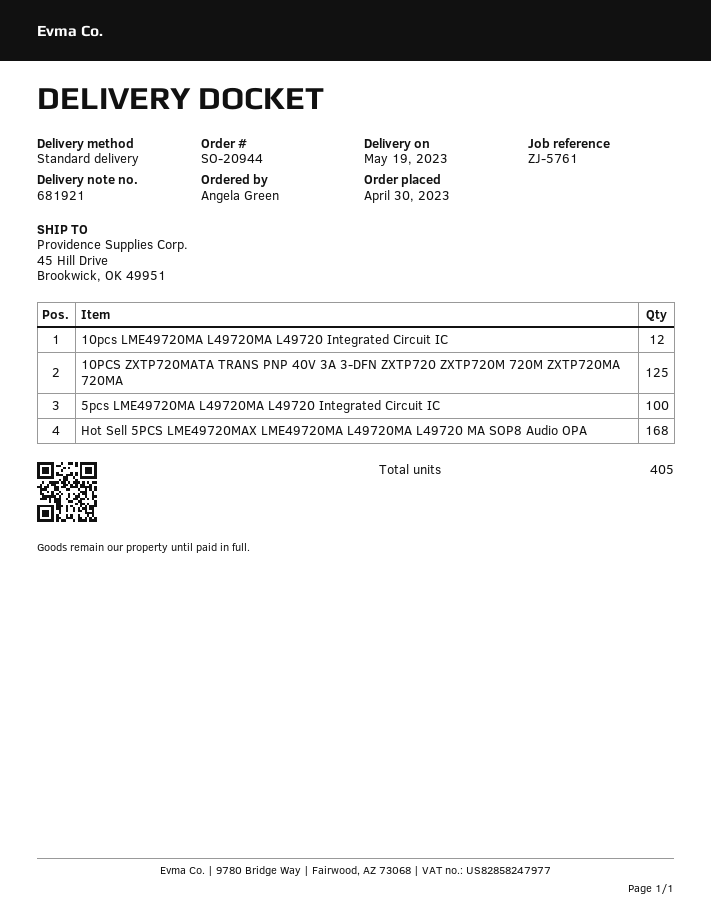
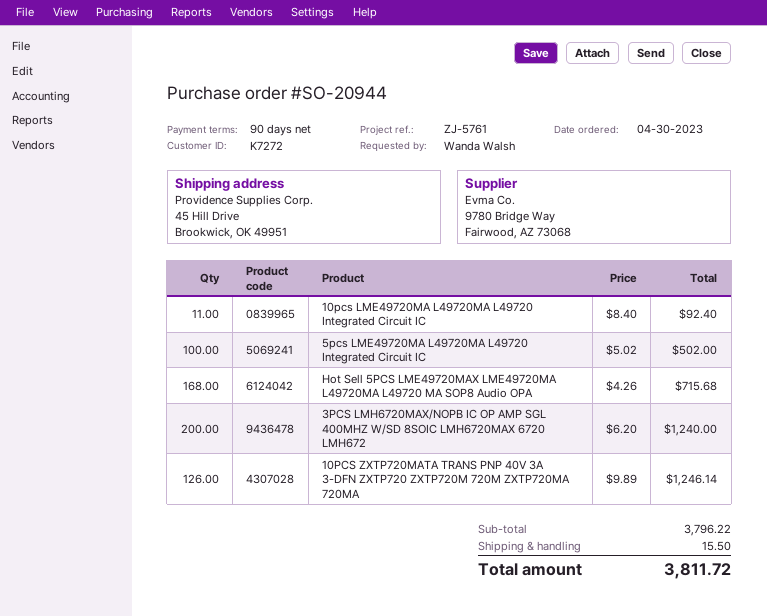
ordered by: Angela Green -> Wanda Walsh
10pcs LME49720MA L49720MA L49720 Integrated Circuit IC: 12 -> 11
10PCS ZXTP720MATA TRANS PNP 40V 3A 3-DFN ZXTP720 ZXTP720M 720M ZXTP720MA 720MA: 125 -> 126
3PCS LMH6720MAX/NOPB IC OP AMP SGL 400MHZ W/SD 8SOIC LMH6720MAX 6720 LMH672: none -> 200

